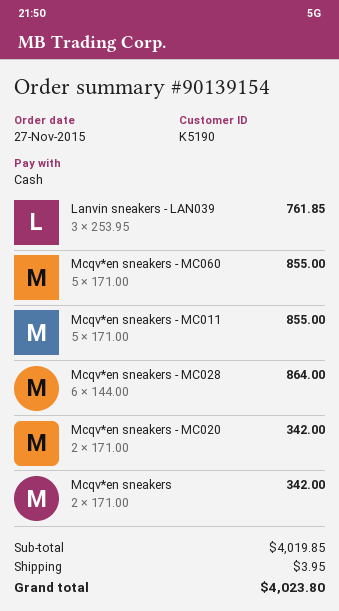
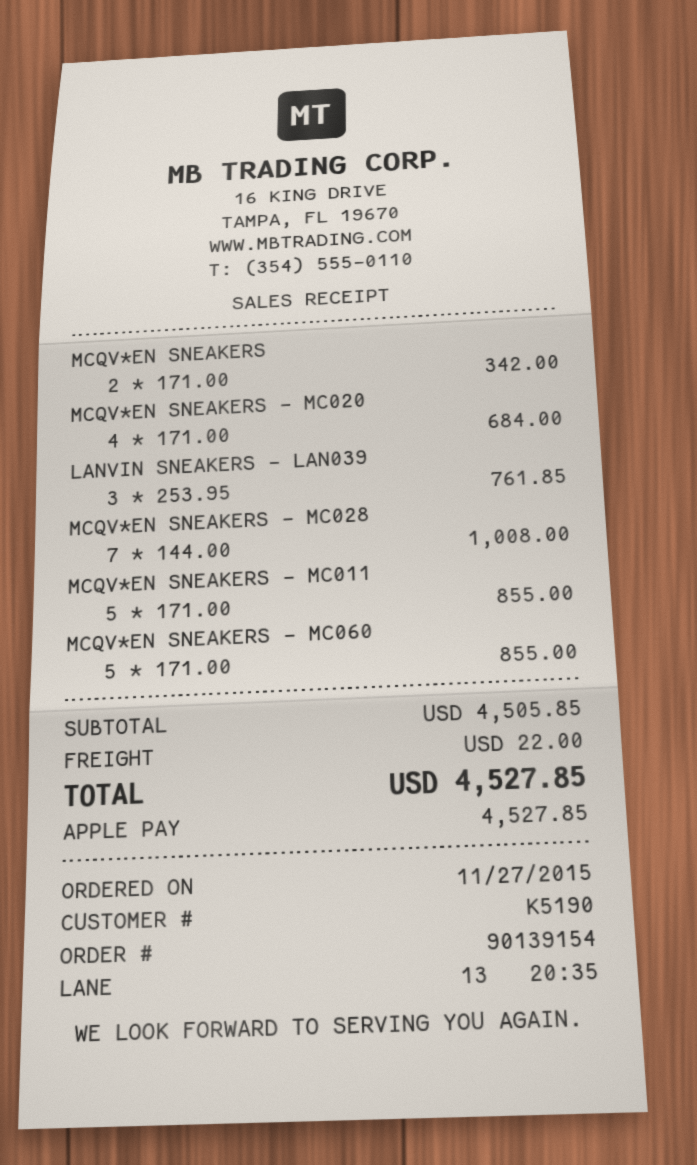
payment method: cash -> Apple Pay
Mcqv*en sneakers - MC028: 6 x 144.00 = 864.00 -> 7 x 144.00 = 1008.00
Mcqv*en sneakers - MC020: 2 x 171.00 = 342.00 -> 4 x 171.00 = 684.00
subtotal: 4019.85 -> 4505.85
shipping: 3.95 -> 22.00
total: 4023.80 -> 4527.85

